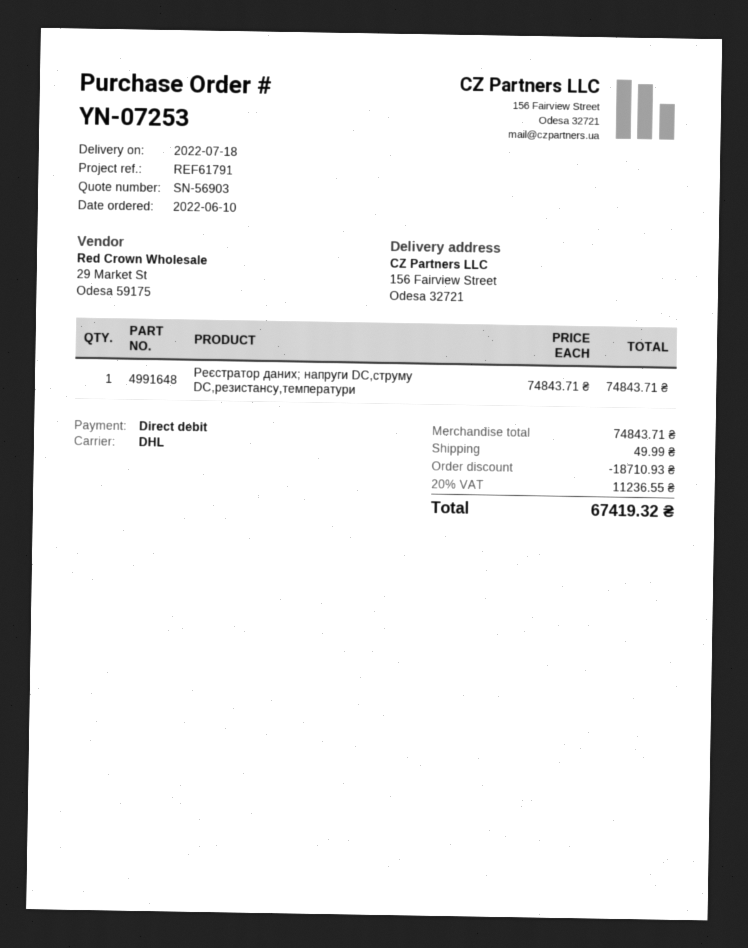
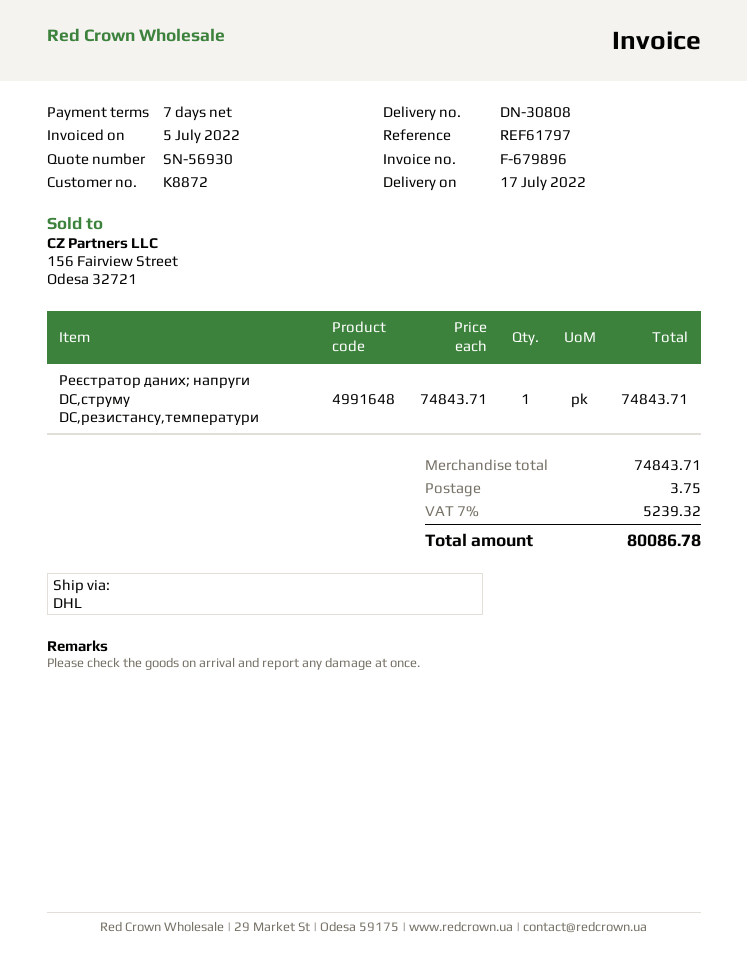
quote number: SN-56903 -> SN-56930
delivery date: 2022-07-18 -> 2022-07-17
reference: REF61791 -> REF61797
discount: 18710.93 -> none
shipping: 49.99 -> 3.75
tax: 20% = 11236.55 -> 7% = 5239.32
total: 67419.32 -> 80086.78

